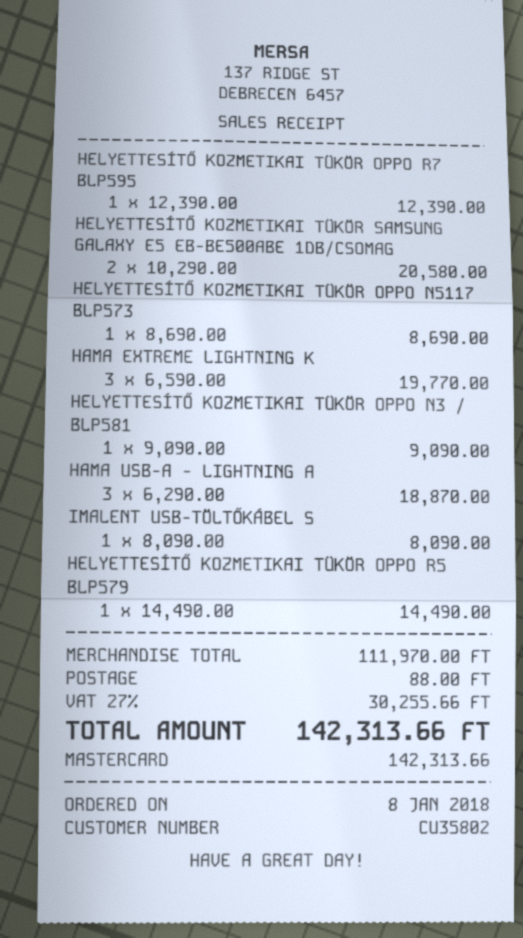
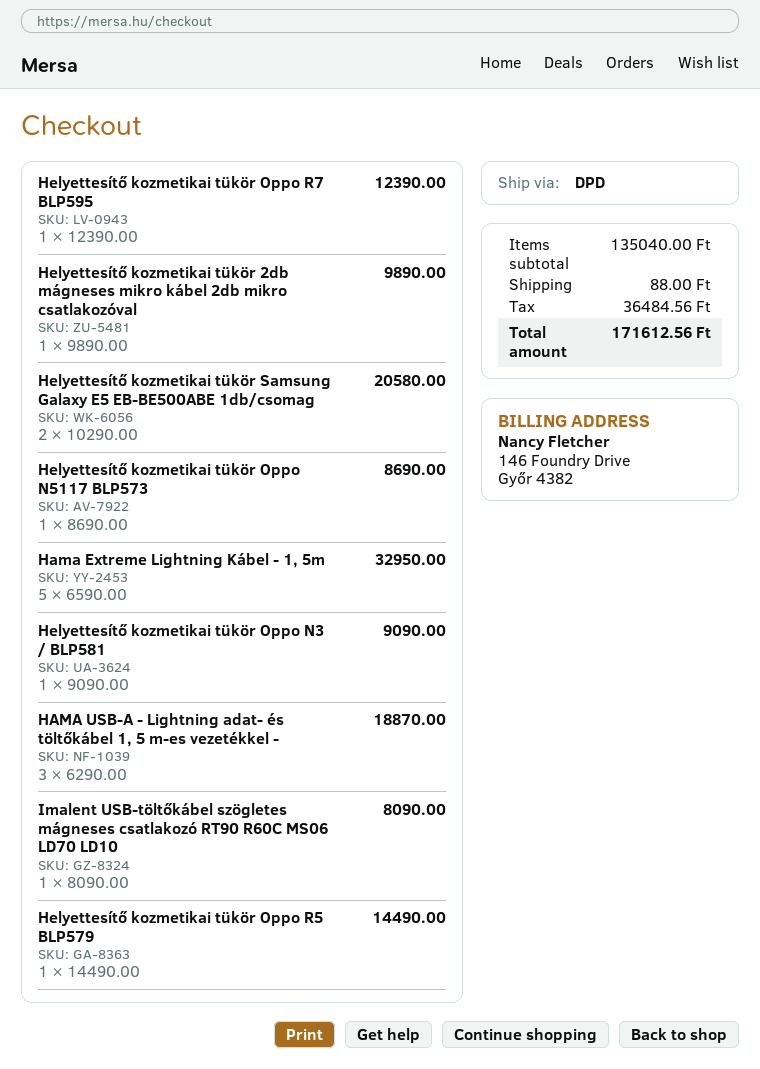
HAMA EXTREME LIGHTNING K: 3 x 6590.00 = 19770.00 -> 5 x 6590.00 = 32950.00
Helyettesítő kozmetikai tükör 2db mágneses mikro kábel 2db mikro csatlakozóval: none -> 1 x 9890.00 = 9890.00
subtotal: 111970.00 -> 135040.00
tax: 30255.66 -> 36484.56
total: 142313.66 -> 171612.56

